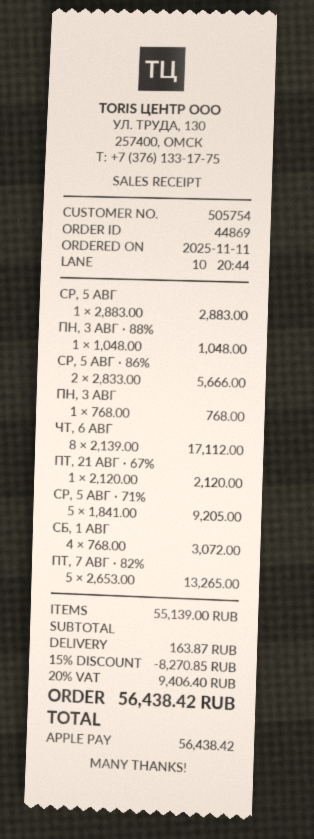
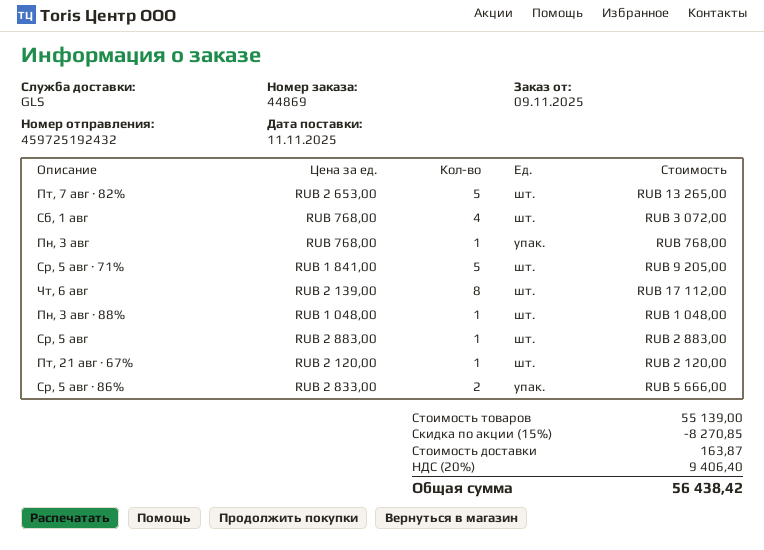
order date: 2025-11-11 -> 2025-11-09

